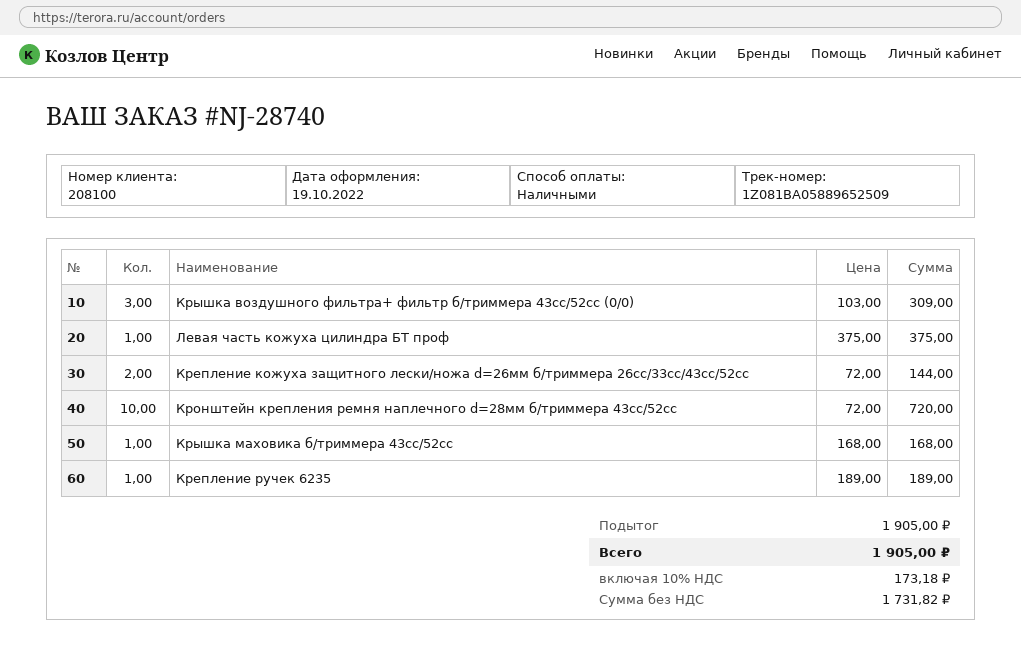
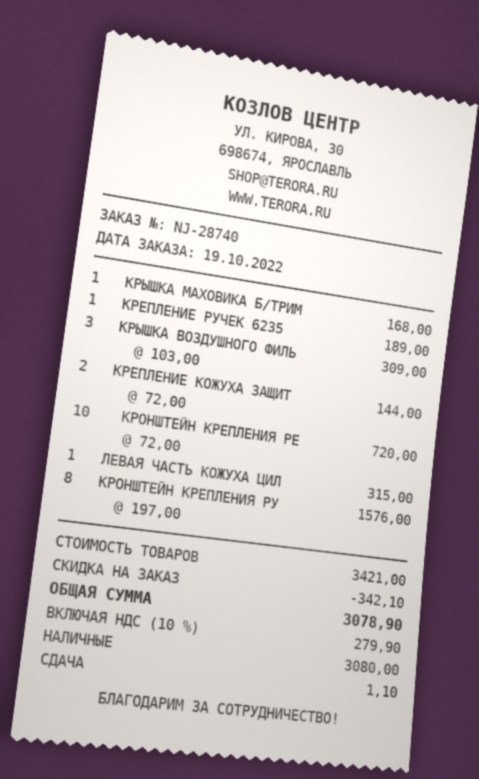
Левая часть кожуха цилиндра БТ проф: 1 x 375.00 = 375.00 -> 1 x 315.00 = 315.00
КРОНШТЕЙН КРЕПЛЕНИЯ РУ: none -> 8 x 197.00 = 1576.00
subtotal: 1905.00 -> 3421.00
discount: none -> 342.10
tax: 10% = 173.18 -> 10% = 279.90
total: 1905.00 -> 3078.90

